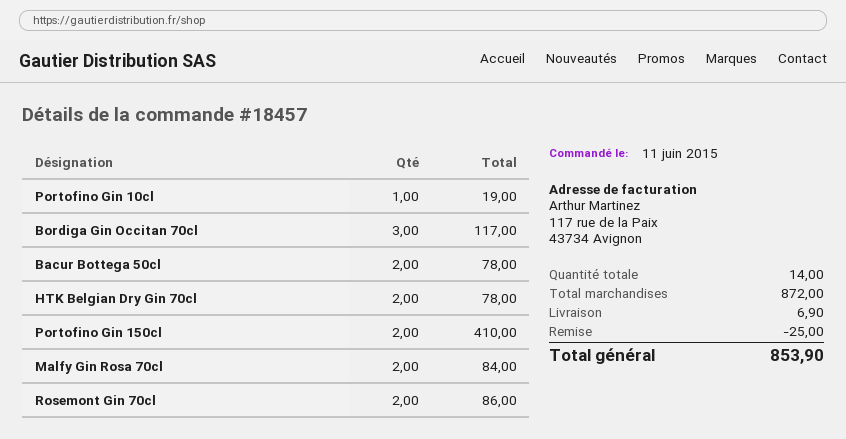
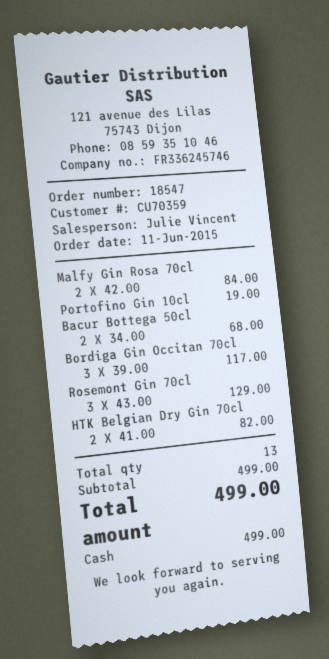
order number: 18457 -> 18547
Bacur Bottega 50cl: 2 for 78.00 -> 2 for 68.00
HTK Belgian Dry Gin 70cl: 2 for 78.00 -> 2 for 82.00
Portofino Gin 150cl: 2 for 410.00 -> none
Rosemont Gin 70cl: 2 for 86.00 -> 3 for 129.00
total quantity: 14 -> 13
subtotal: 872.00 -> 499.00
discount: 25.00 -> none
shipping: 6.90 -> none
total: 853.90 -> 499.00

